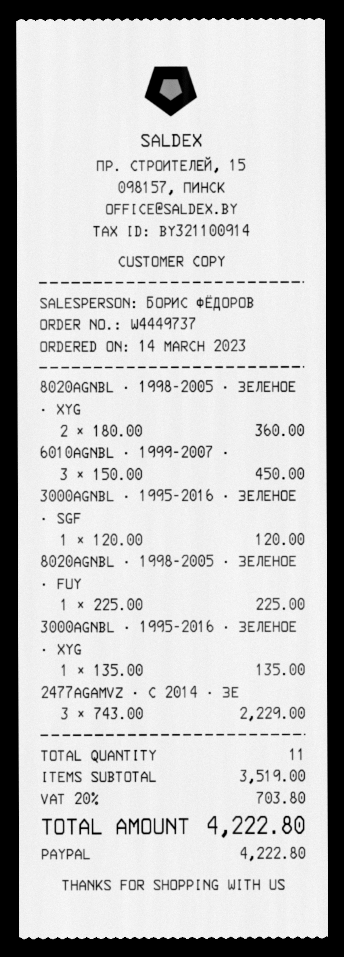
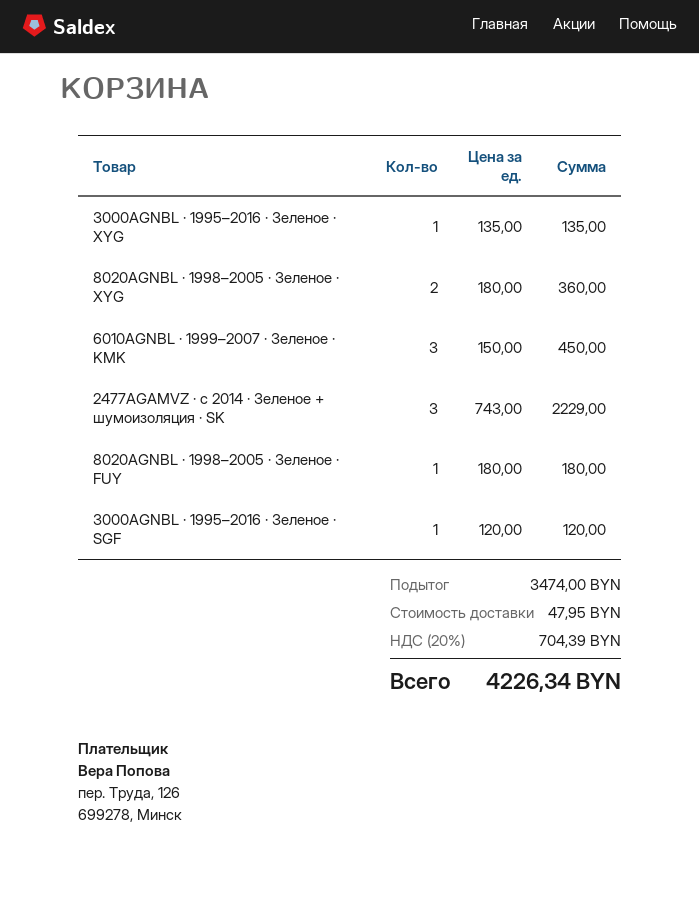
8020AGNBL · 1998–2005 · ЗЕЛЕНОЕ · FUY: 1 x 225.00 = 225.00 -> 1 x 180.00 = 180.00
subtotal: 3519.00 -> 3474.00
shipping: none -> 47.95
tax: 20% = 703.80 -> 20% = 704.39
total: 4222.80 -> 4226.34

